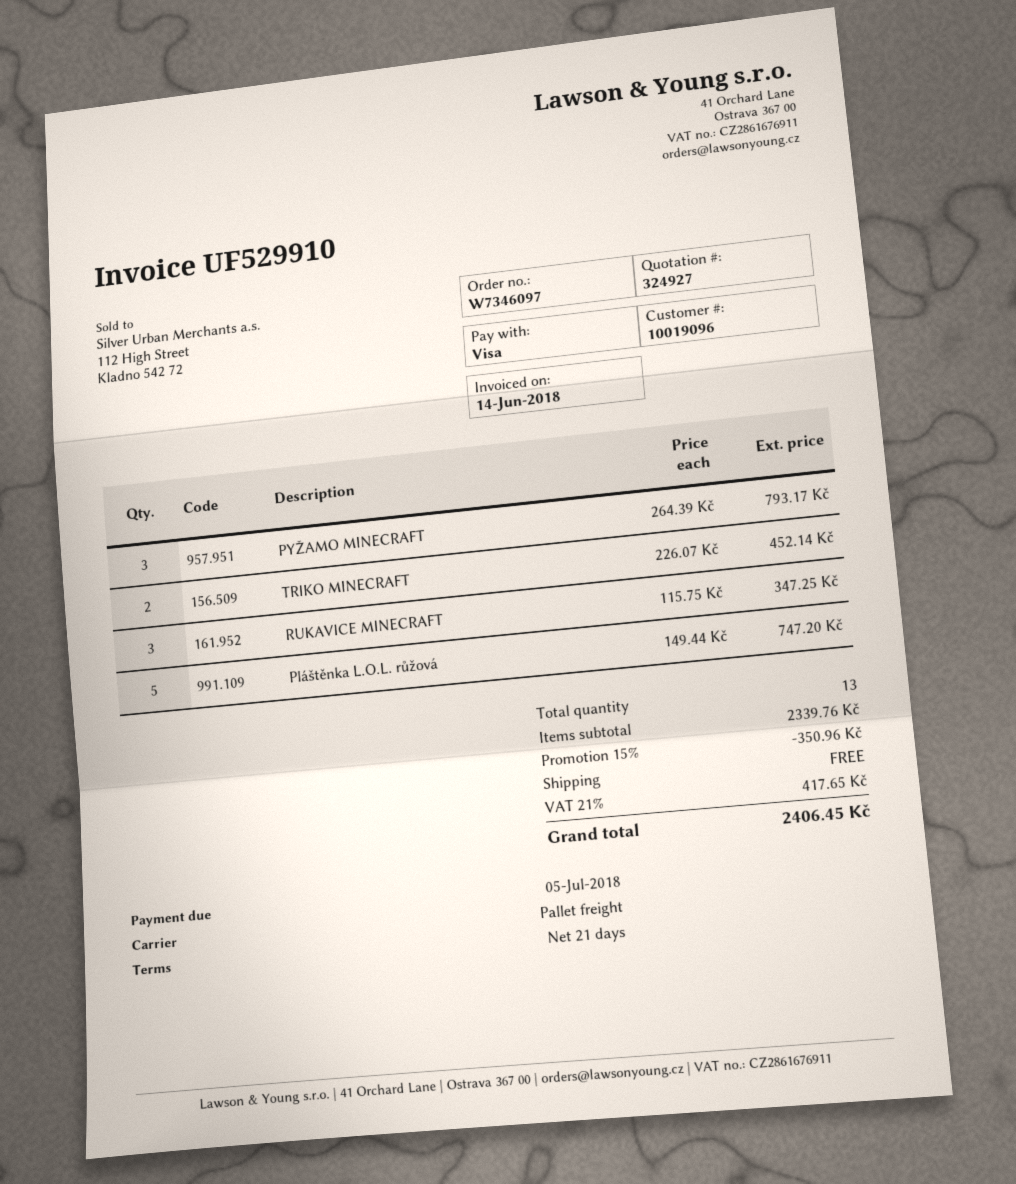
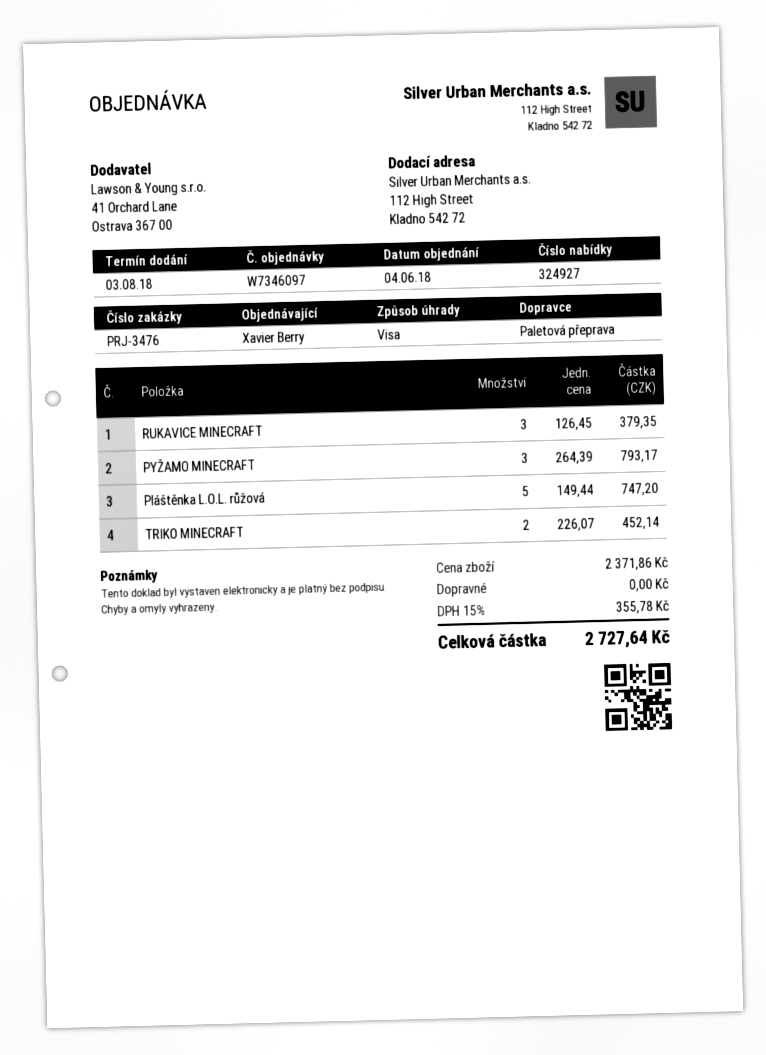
RUKAVICE MINECRAFT: 3 x 115.75 = 347.25 -> 3 x 126.45 = 379.35
subtotal: 2339.76 -> 2371.86
discount: 15% = 350.96 -> none
tax: 21% = 417.65 -> 15% = 355.78
total: 2406.45 -> 2727.64

